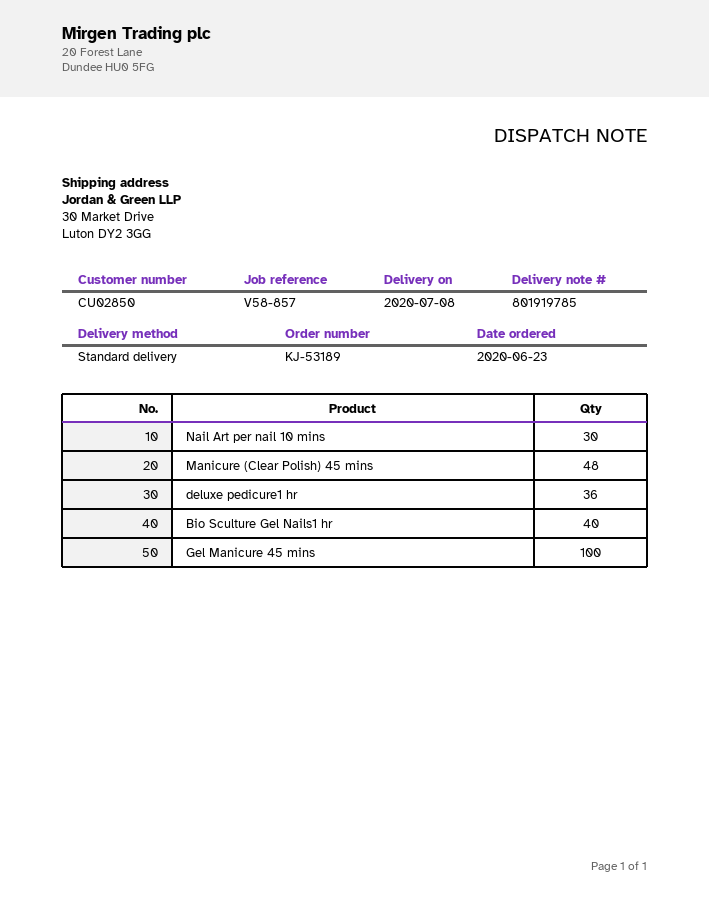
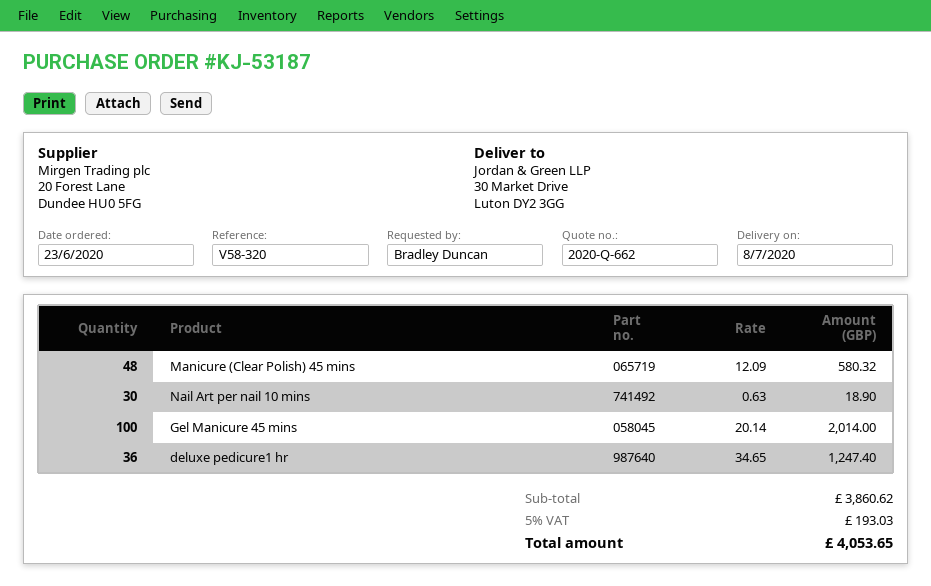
order number: KJ-53189 -> KJ-53187
reference: V58-857 -> V58-320
Bio Sculture Gel Nails1 hr: 40 -> none

